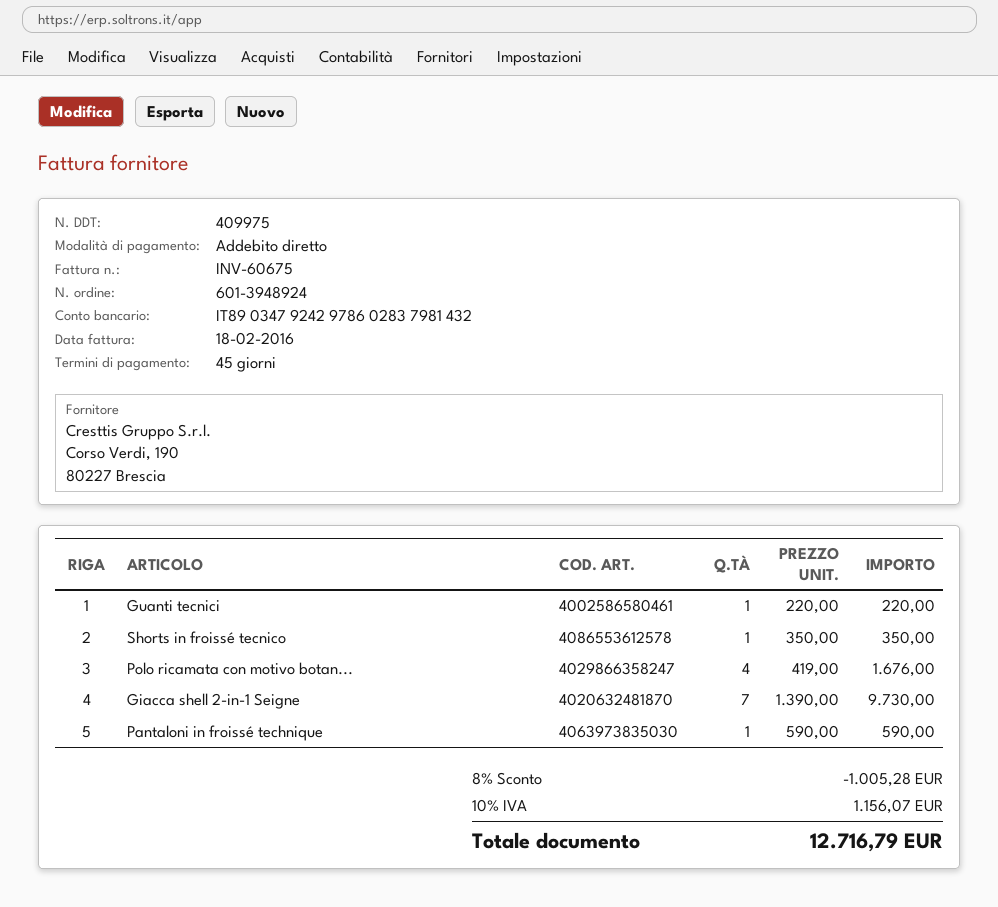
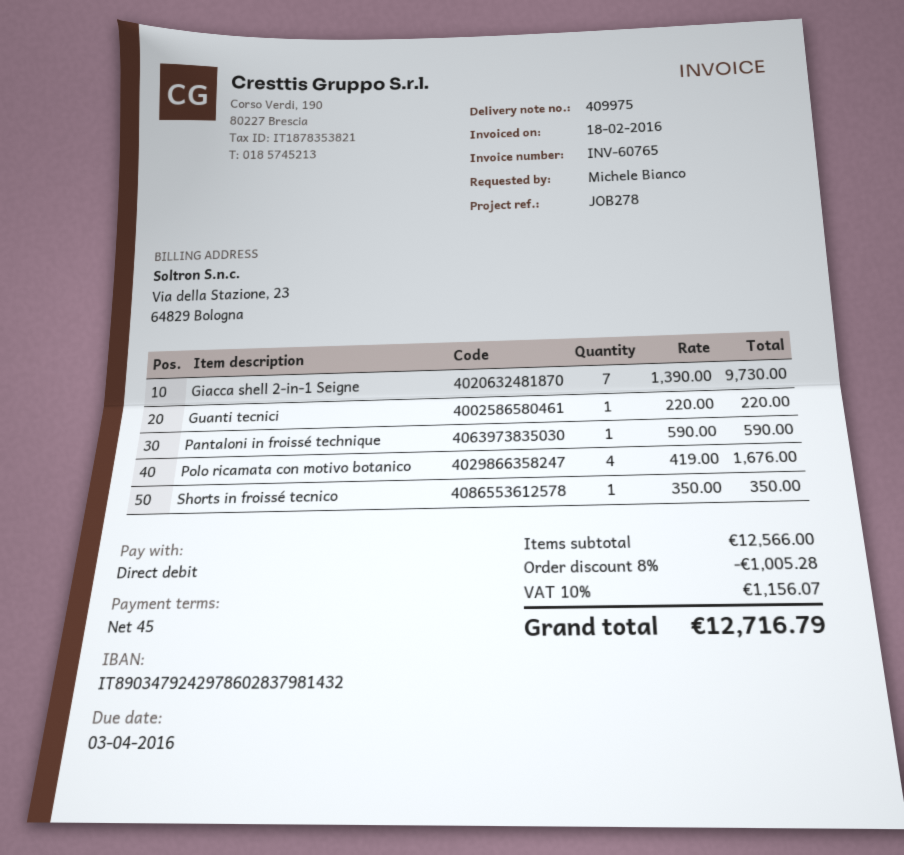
invoice number: INV-60675 -> INV-60765

